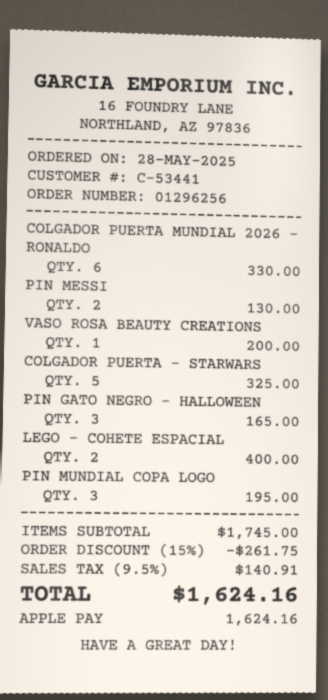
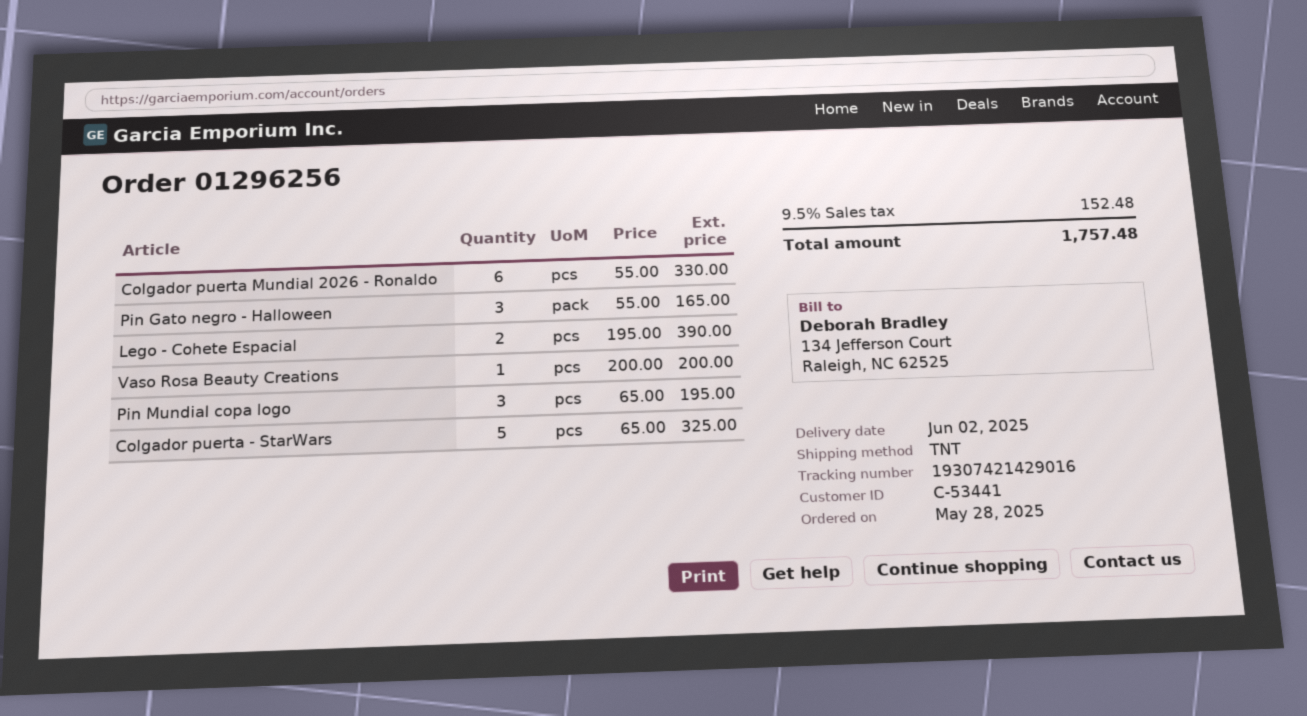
PIN MESSI: 2 for 130.00 -> none
LEGO - COHETE ESPACIAL: 2 for 400.00 -> 2 for 390.00
discount: 15% = 261.75 -> none
tax: 9.5% = 140.91 -> 9.5% = 152.48
total: 1624.16 -> 1757.48

